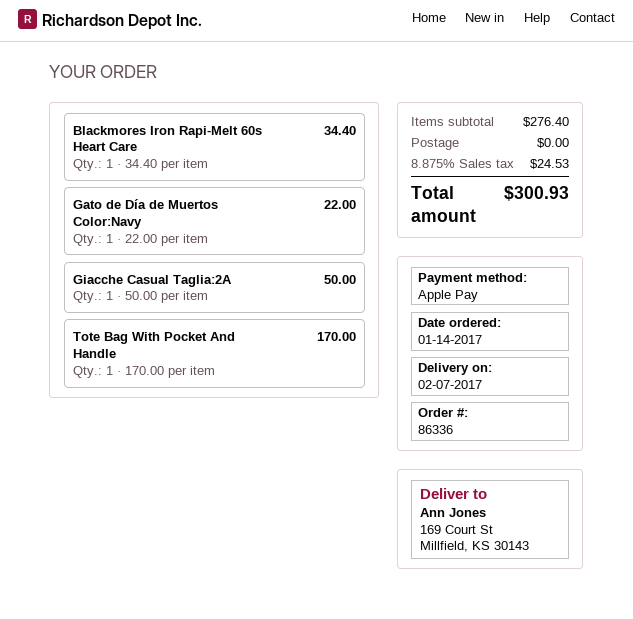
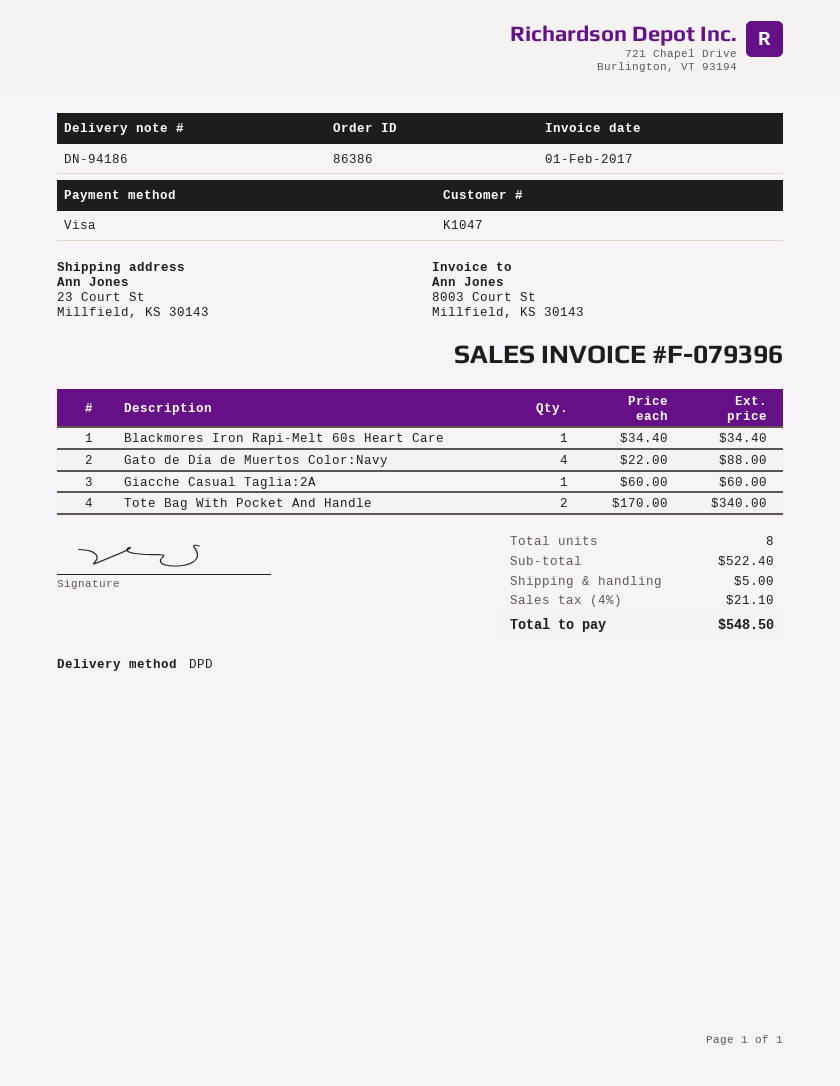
order number: 86336 -> 86386
payment method: Apple Pay -> Visa
ship to: 169 Court St, Millfield, KS 30143 -> 23 Court St, Millfield, KS 30143
Gato de Día de Muertos Color:Navy: 1 x 22.00 = 22.00 -> 4 x 22.00 = 88.00
Giacche Casual Taglia:2A: 1 x 50.00 = 50.00 -> 1 x 60.00 = 60.00
Tote Bag With Pocket And Handle: 1 x 170.00 = 170.00 -> 2 x 170.00 = 340.00
subtotal: 276.40 -> 522.40
shipping: 0.00 -> 5.00
tax: 8.875% = 24.53 -> 4% = 21.10
total: 300.93 -> 548.50

